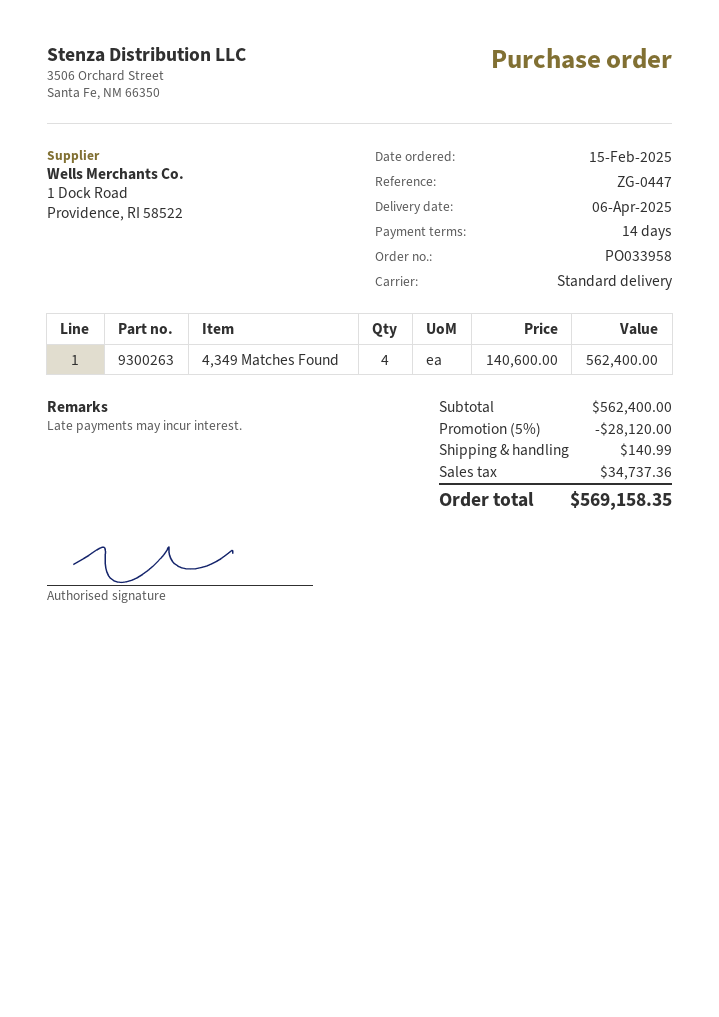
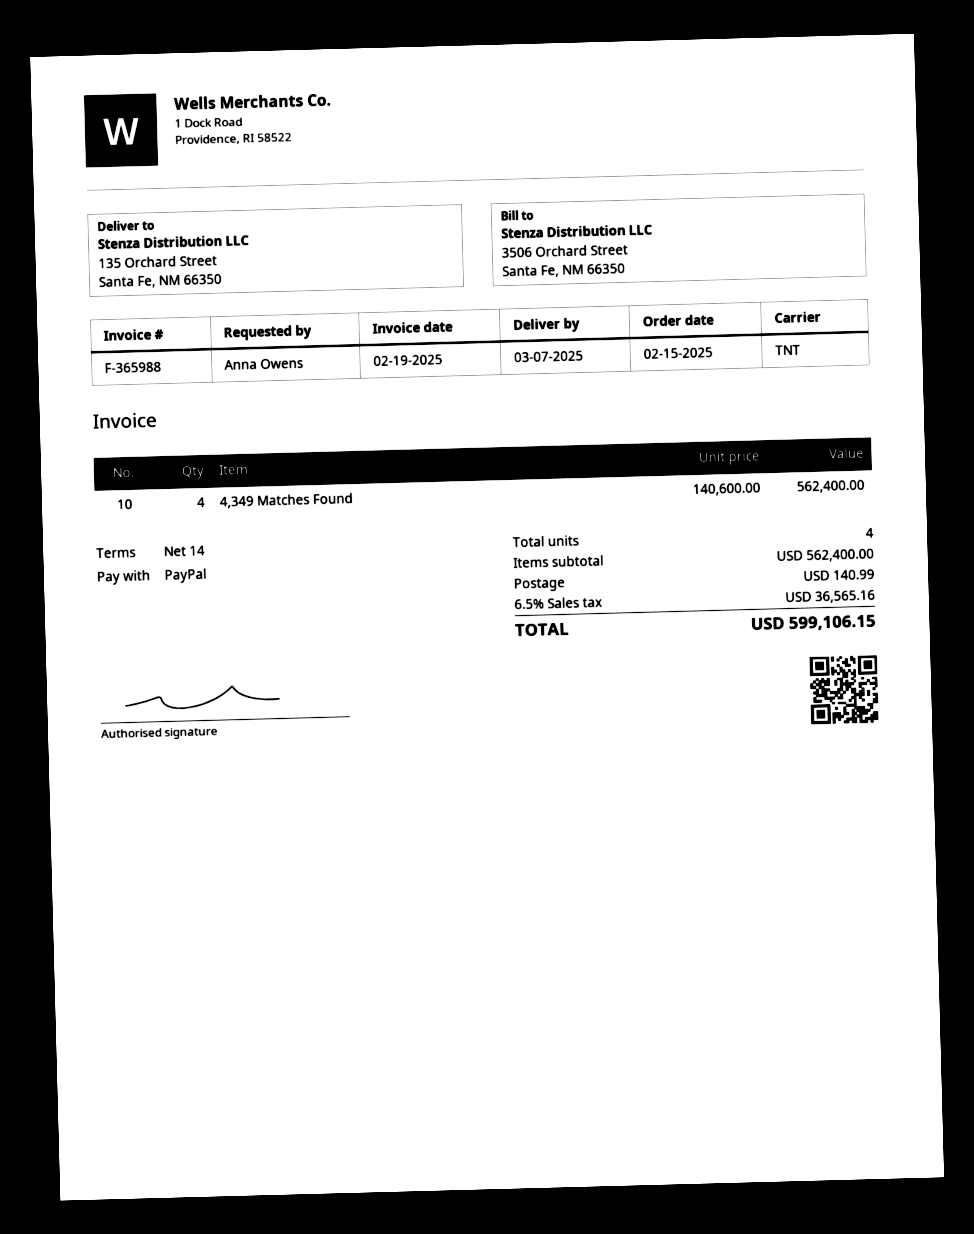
delivery date: 2025-04-06 -> 2025-03-07
shipping method: standard -> TNT
discount: 5% = 28120.00 -> none
tax: 34737.36 -> 36565.16
total: 569158.35 -> 599106.15

